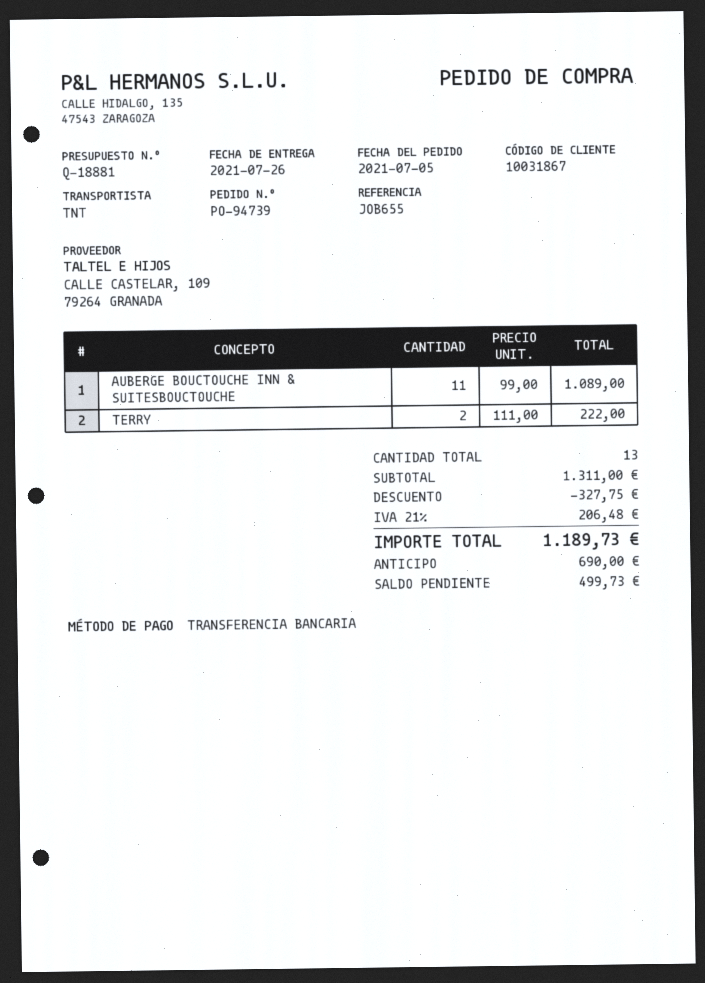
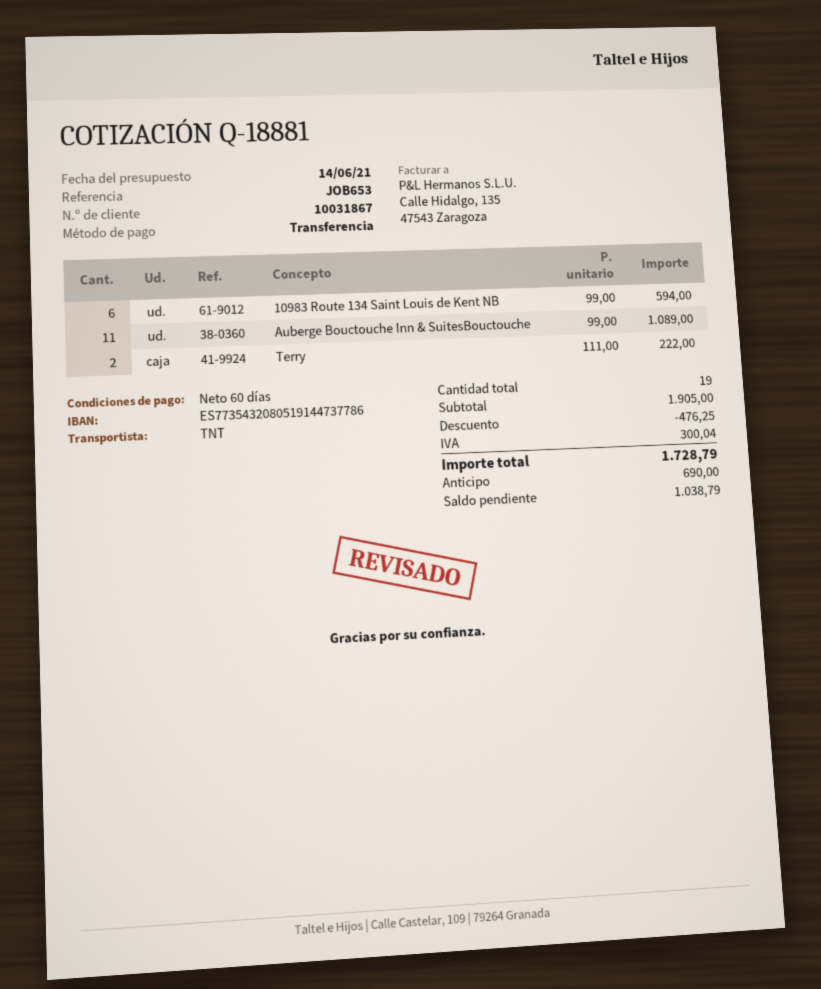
reference: JOB655 -> JOB653
10983 Route 134 Saint Louis de Kent NB: none -> 6 x 99.00 = 594.00
total quantity: 13 -> 19
subtotal: 1311.00 -> 1905.00
discount: 327.75 -> 476.25
tax: 206.48 -> 300.04
total: 1189.73 -> 1728.79
balance: 499.73 -> 1038.79

